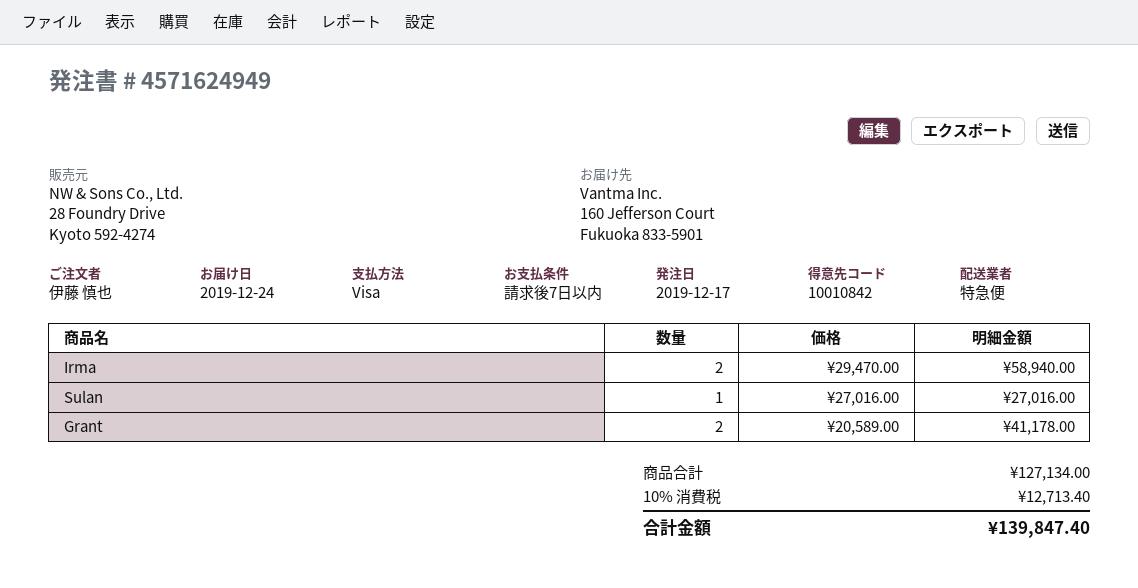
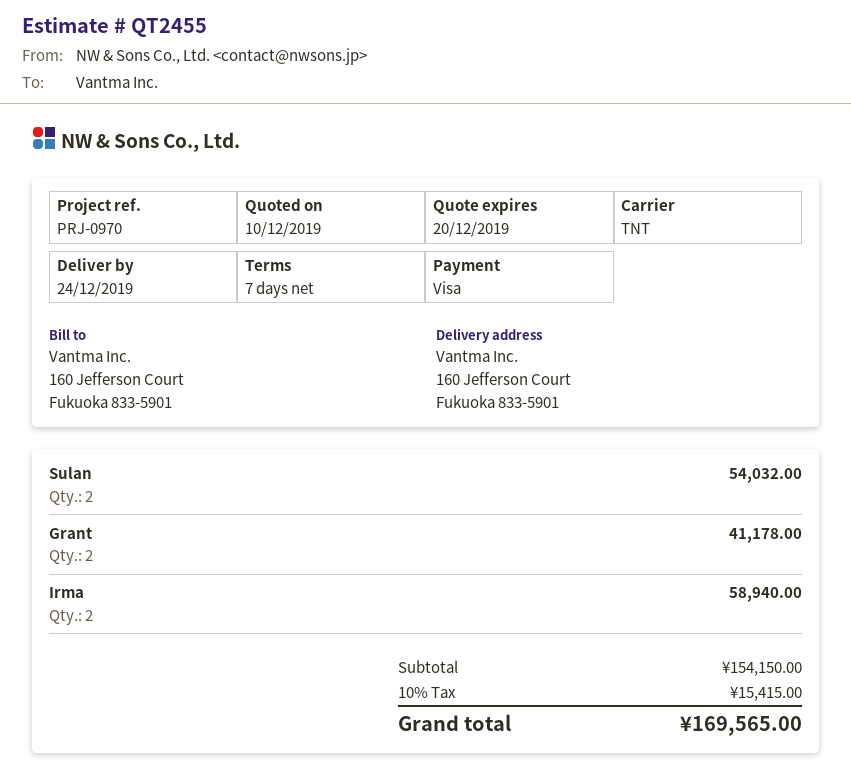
shipping method: express -> TNT
Sulan: 1 for 27016.00 -> 2 for 54032.00
subtotal: 127134.00 -> 154150.00
tax: 10% = 12713.40 -> 10% = 15415.00
total: 139847.40 -> 169565.00

